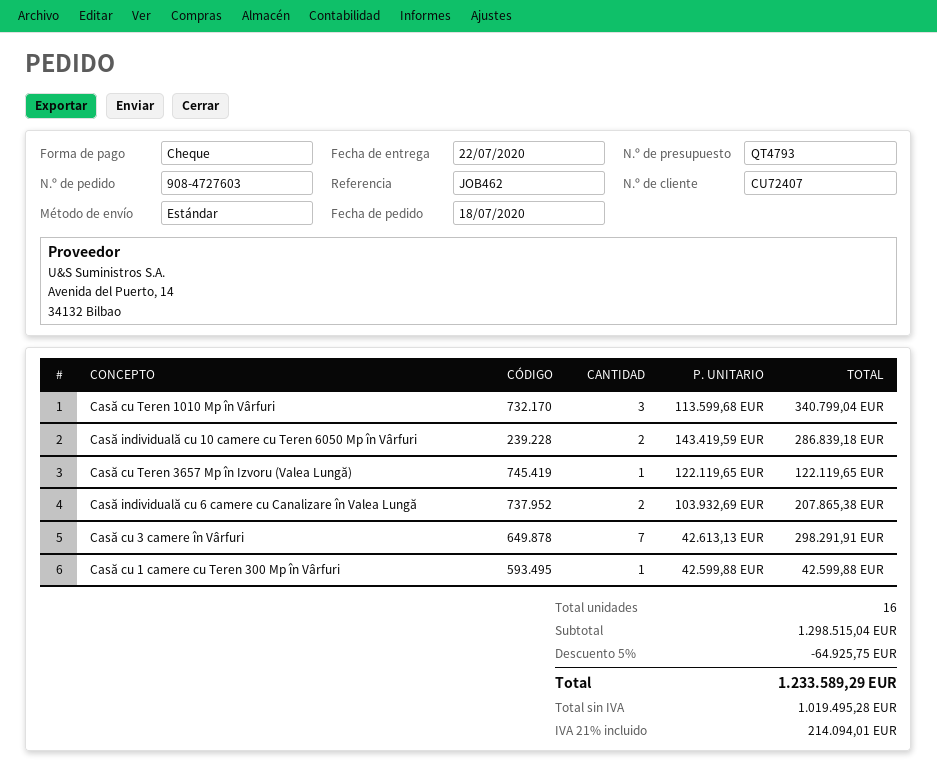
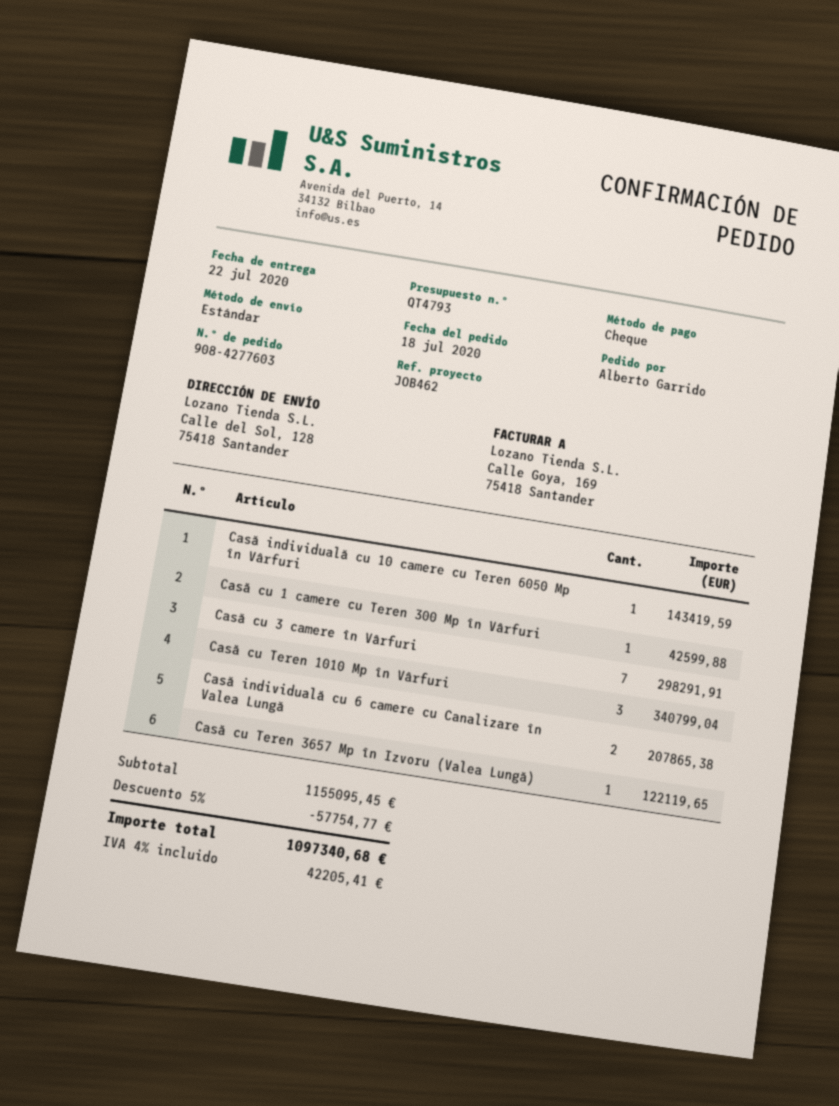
order number: 908-4727603 -> 908-4277603
Casă individuală cu 10 camere cu Teren 6050 Mp în Vârfuri: 2 for 286839.18 -> 1 for 143419.59
subtotal: 1298515.04 -> 1155095.45
discount: 5% = 64925.75 -> 5% = 57754.77
tax: 21% = 214094.01 -> 4% = 42205.41
total: 1233589.29 -> 1097340.68

